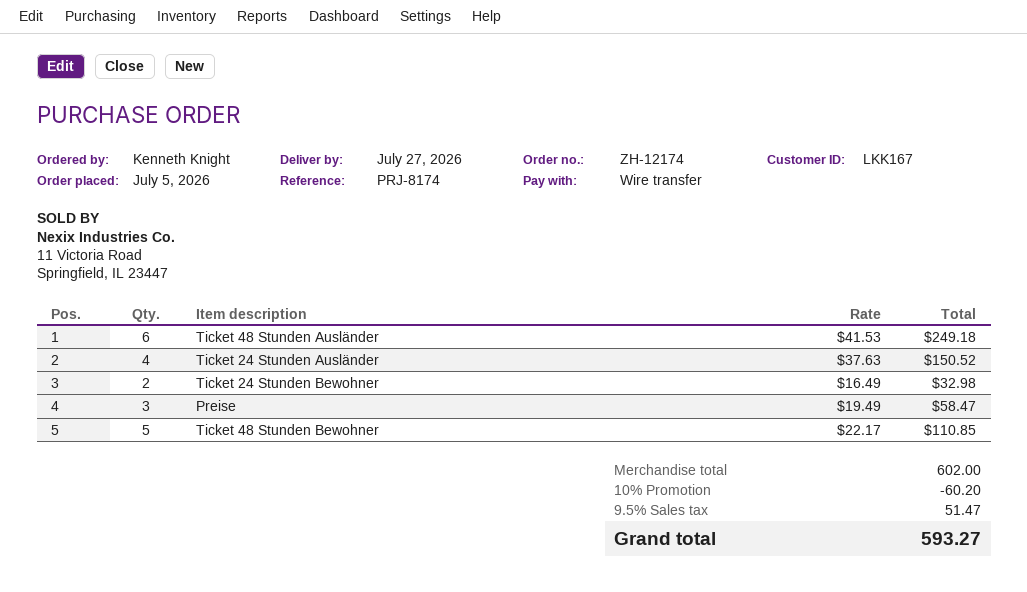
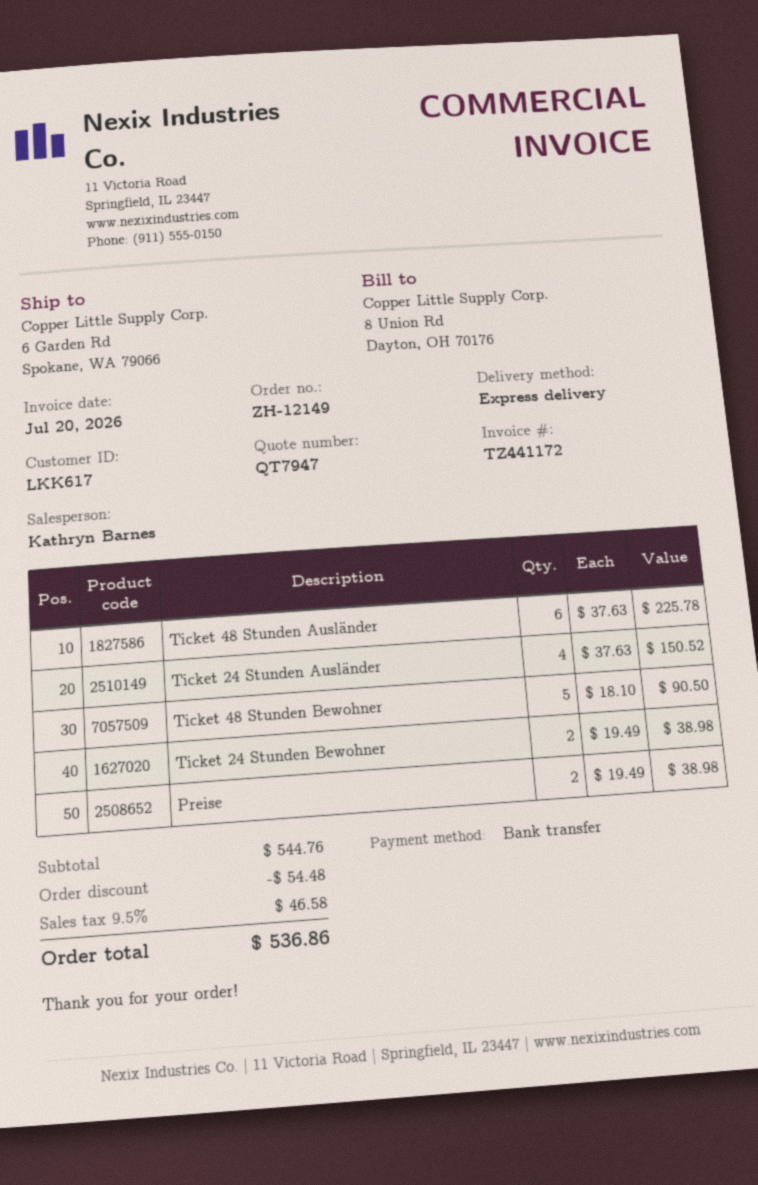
order number: ZH-12174 -> ZH-12149
customer number: LKK167 -> LKK617
Ticket 48 Stunden Ausländer: 6 x 41.53 = 249.18 -> 6 x 37.63 = 225.78
Ticket 24 Stunden Bewohner: 2 x 16.49 = 32.98 -> 2 x 19.49 = 38.98
Preise: 3 x 19.49 = 58.47 -> 2 x 19.49 = 38.98
Ticket 48 Stunden Bewohner: 5 x 22.17 = 110.85 -> 5 x 18.10 = 90.50
subtotal: 602.00 -> 544.76
discount: 60.20 -> 54.48
tax: 9.5% = 51.47 -> 9.5% = 46.58
total: 593.27 -> 536.86

